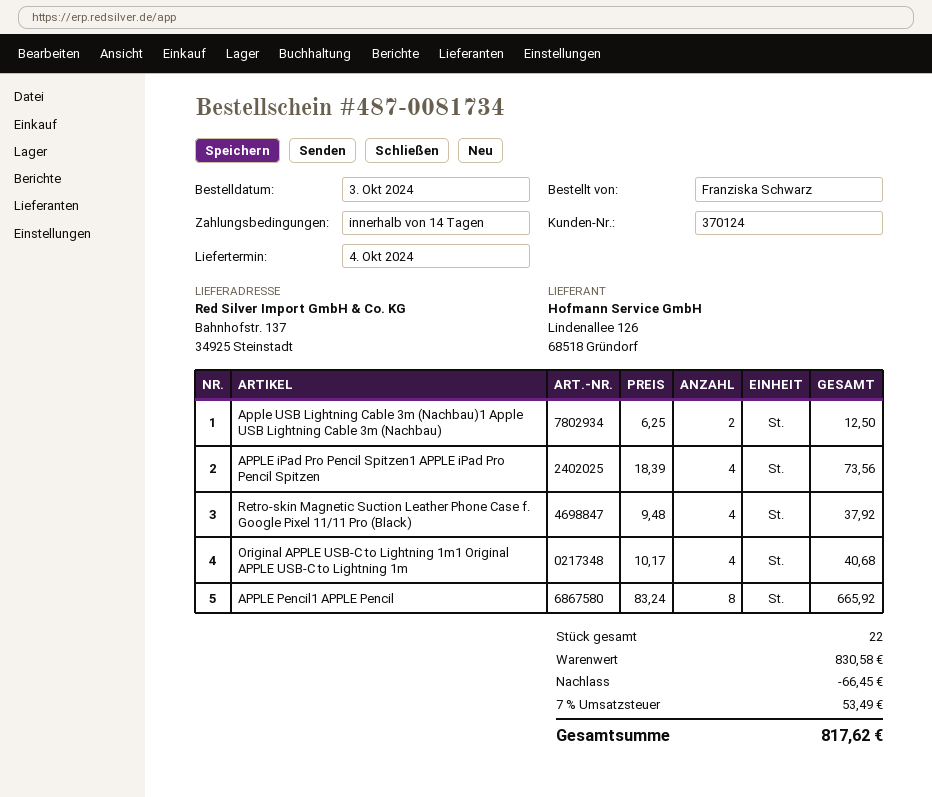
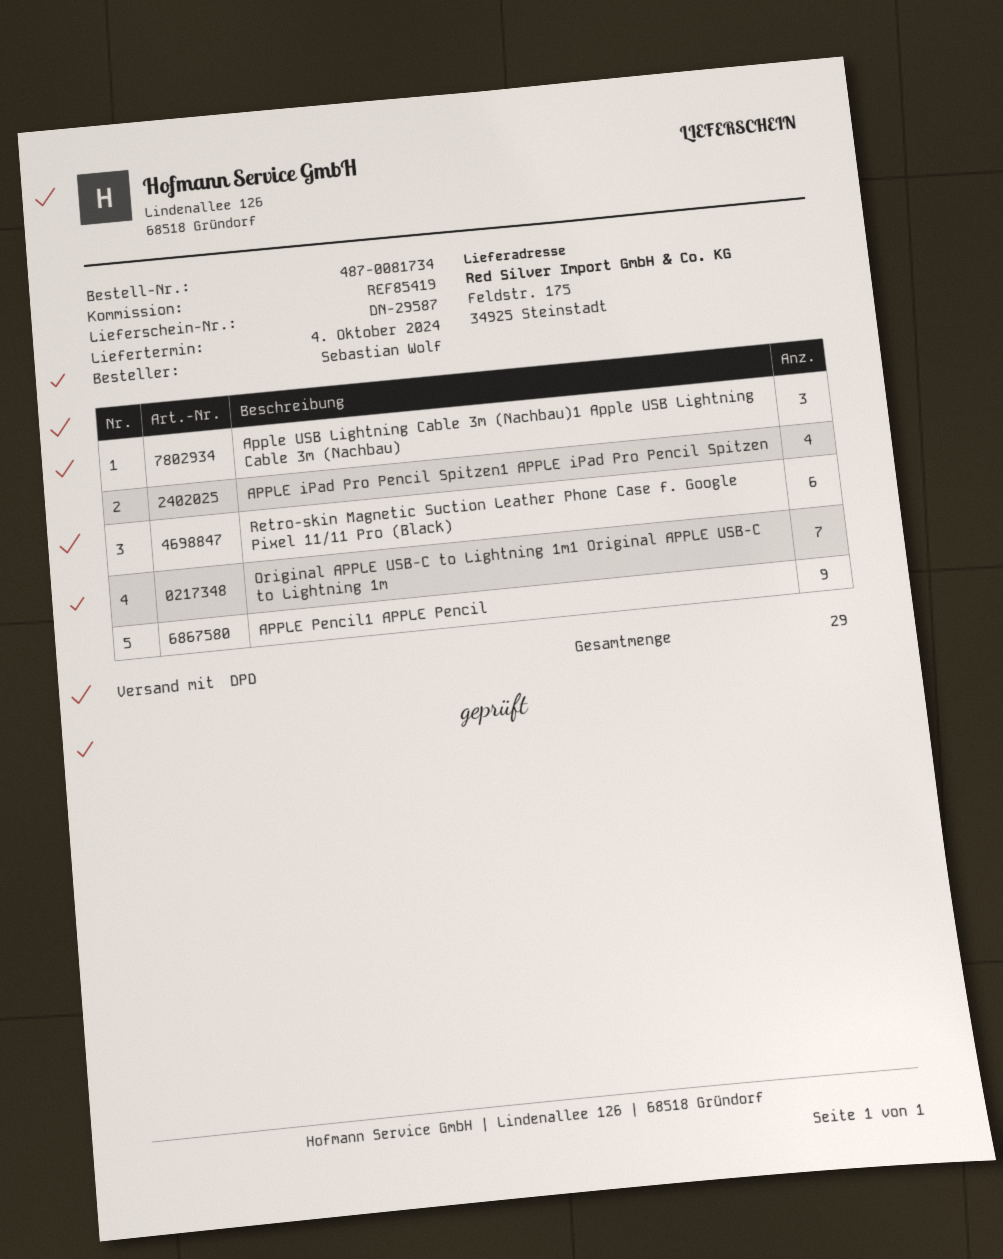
ordered by: Franziska Schwarz -> Sebastian Wolf
ship to: Bahnhofstr. 137, 34925 Steinstadt -> Feldstr. 175, 34925 Steinstadt
Apple USB Lightning Cable 3m (Nachbau)1 Apple USB Lightning Cable 3m (Nachbau): 2 -> 3
Retro-skin Magnetic Suction Leather Phone Case f. Google Pixel 11/11 Pro (Black): 4 -> 6
Original APPLE USB-C to Lightning 1m1 Original APPLE USB-C to Lightning 1m: 4 -> 7
APPLE Pencil1 APPLE Pencil: 8 -> 9
total quantity: 22 -> 29

